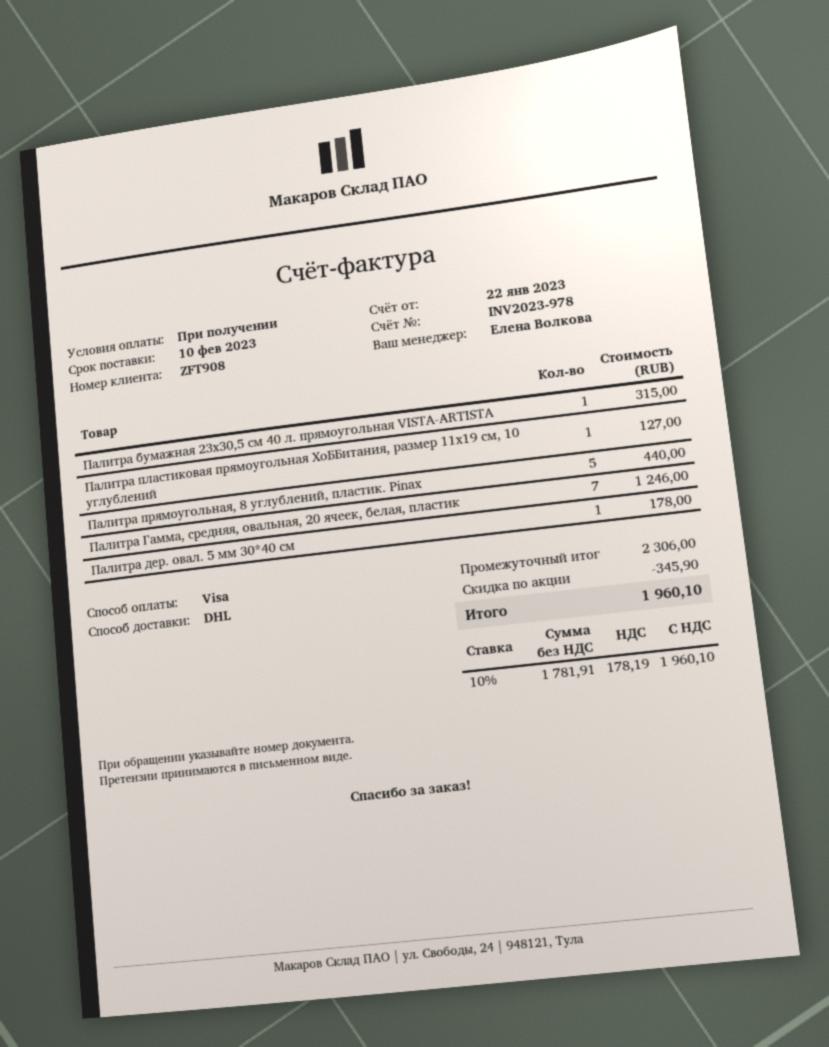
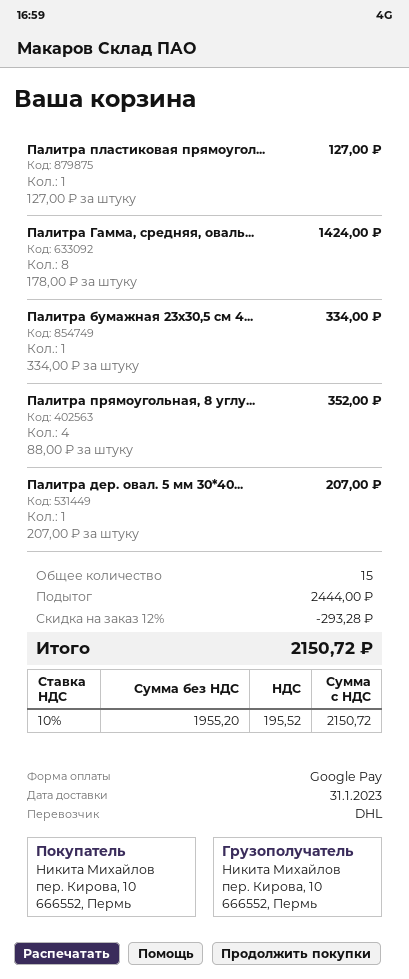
delivery date: 2023-02-10 -> 2023-01-31
payment method: Visa -> Google Pay
Палитра бумажная 23х30,5 см 40 л. прямоугольная VISTA-ARTISTA: 1 for 315.00 -> 1 for 334.00
Палитра прямоугольная, 8 углублений, пластик. Pinax: 5 for 440.00 -> 4 for 352.00
Палитра Гамма, средняя, овальная, 20 ячеек, белая, пластик: 7 for 1246.00 -> 8 for 1424.00
Палитра дер. овал. 5 мм 30*40 см: 1 for 178.00 -> 1 for 207.00
subtotal: 2306.00 -> 2444.00
discount: 345.90 -> 293.28
net: 1781.91 -> 1955.20
tax: 10% = 178.19 -> 10% = 195.52
total: 1960.10 -> 2150.72

